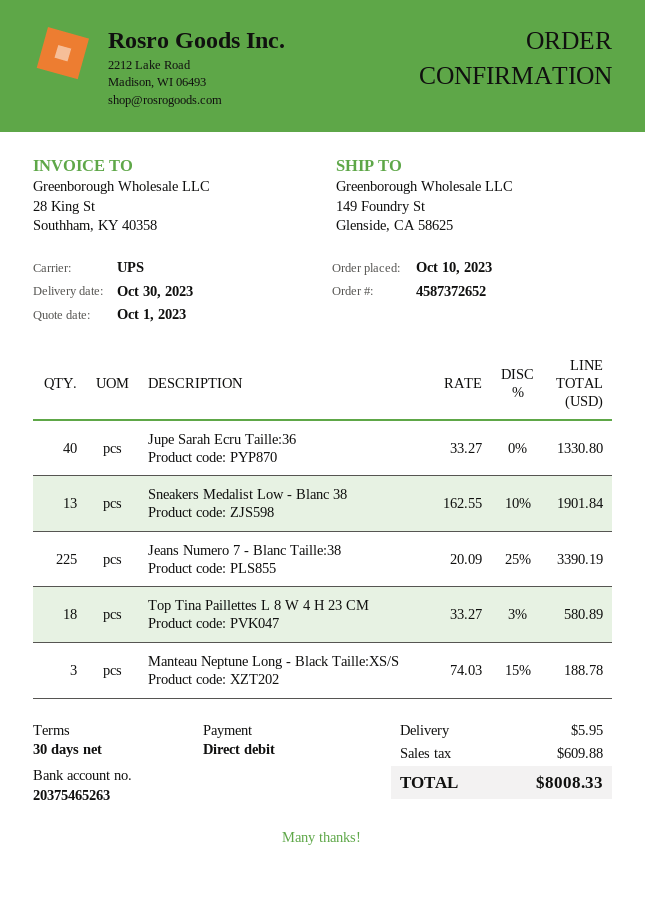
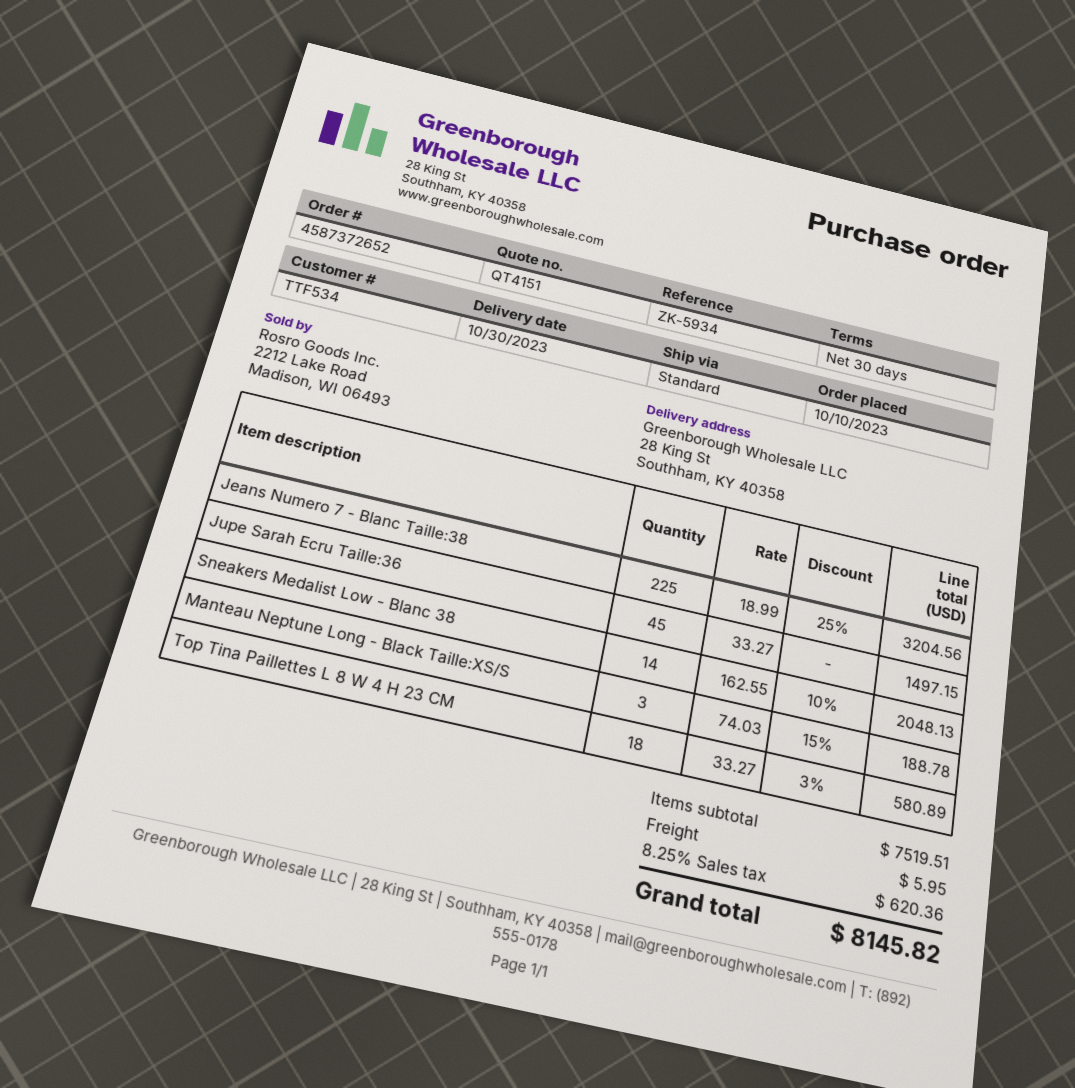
shipping method: UPS -> standard
ship to: 149 Foundry St, Glenside, CA 58625 -> 28 King St, Southham, KY 40358
Jupe Sarah Ecru Taille:36: 40 x 33.27 = 1330.80 -> 45 x 33.27 = 1497.15
Sneakers Medalist Low - Blanc 38: 13 x 162.55 - 10% = 1901.84 -> 14 x 162.55 - 10% = 2048.13
Jeans Numero 7 - Blanc Taille:38: 225 x 20.09 - 25% = 3390.19 -> 225 x 18.99 - 25% = 3204.56
tax: 609.88 -> 620.36
total: 8008.33 -> 8145.82

